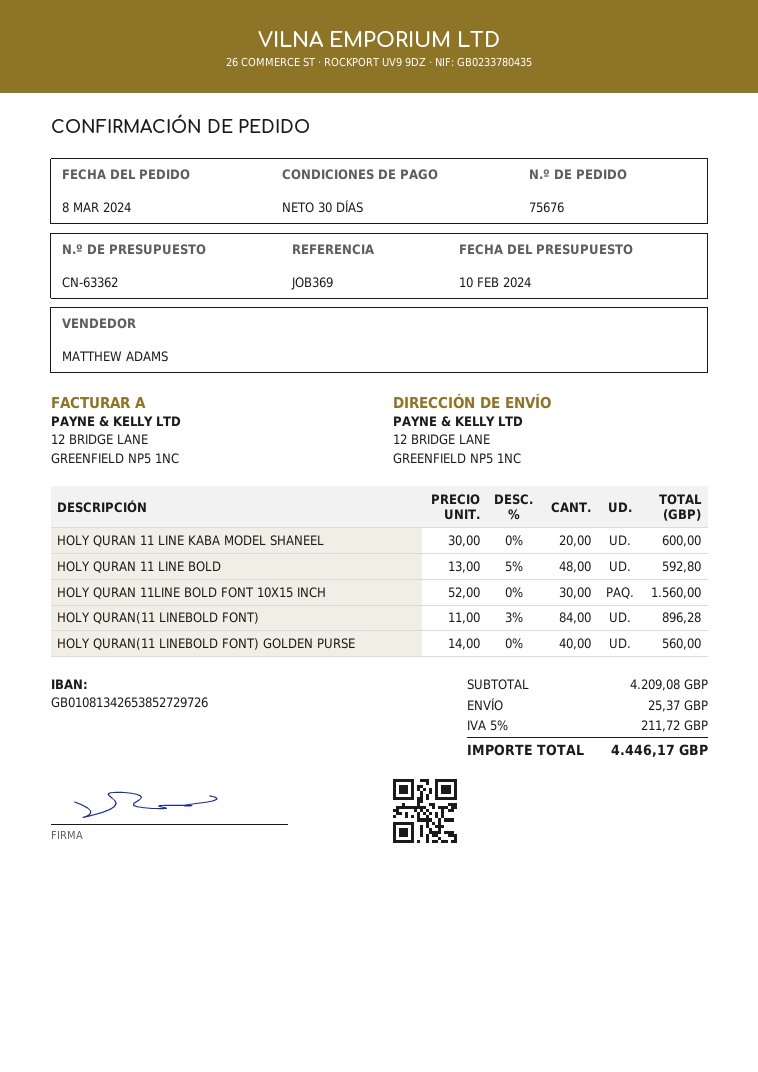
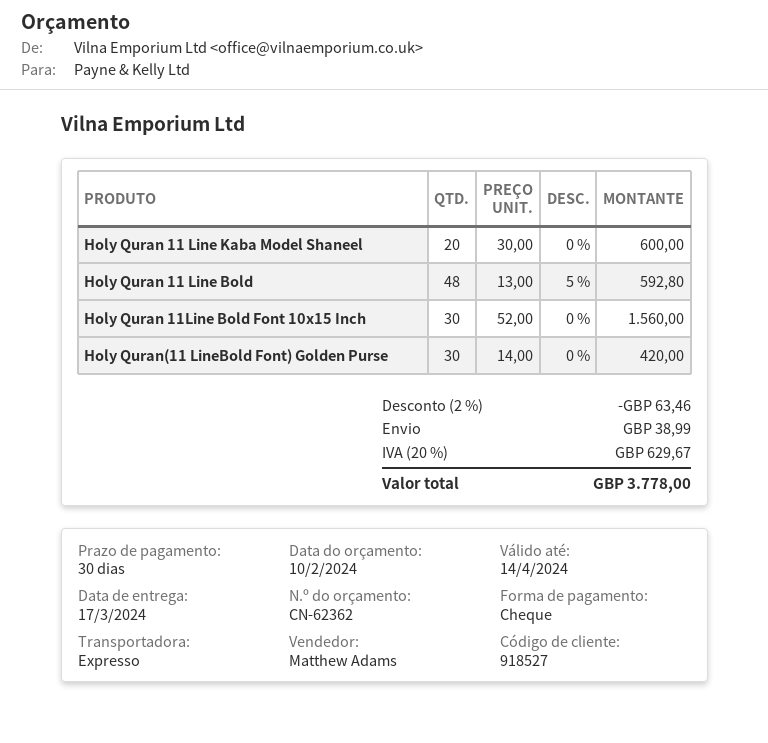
quote number: CN-63362 -> CN-62362
HOLY QURAN(11 LINEBOLD FONT): 84 x 11.00 - 3% = 896.28 -> none
HOLY QURAN(11 LINEBOLD FONT) GOLDEN PURSE: 40 x 14.00 = 560.00 -> 30 x 14.00 = 420.00
discount: none -> 2% = 63.46
shipping: 25.37 -> 38.99
tax: 5% = 211.72 -> 20% = 629.67
total: 4446.17 -> 3778.00

